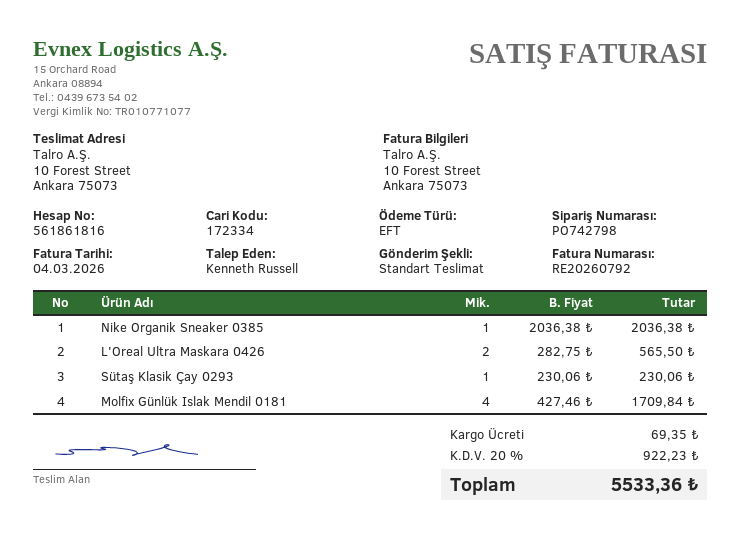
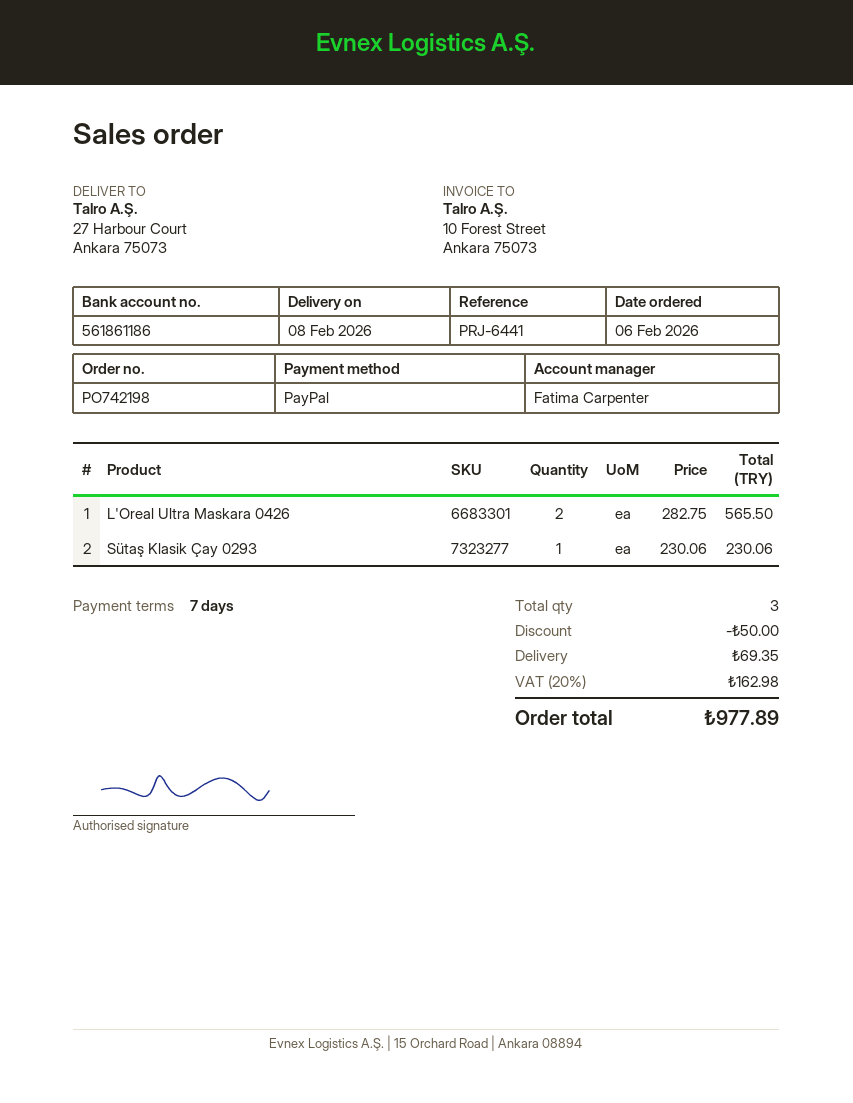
order number: PO742798 -> PO742198
payment method: bank transfer -> PayPal
bank account: 561861816 -> 561861186
ship to: 10 Forest Street, Ankara 75073 -> 27 Harbour Court, Ankara 75073
Nike Organik Sneaker 0385: 1 x 2036.38 = 2036.38 -> none
Molfix Günlük Islak Mendil 0181: 4 x 427.46 = 1709.84 -> none
discount: none -> 50.00
tax: 20% = 922.23 -> 20% = 162.98
total: 5533.36 -> 977.89

